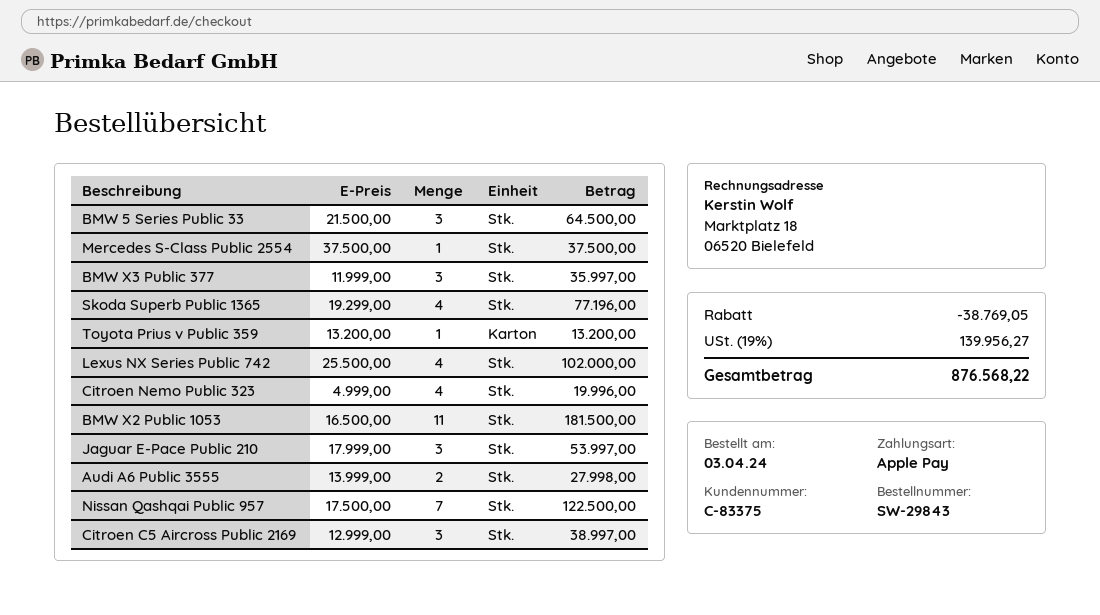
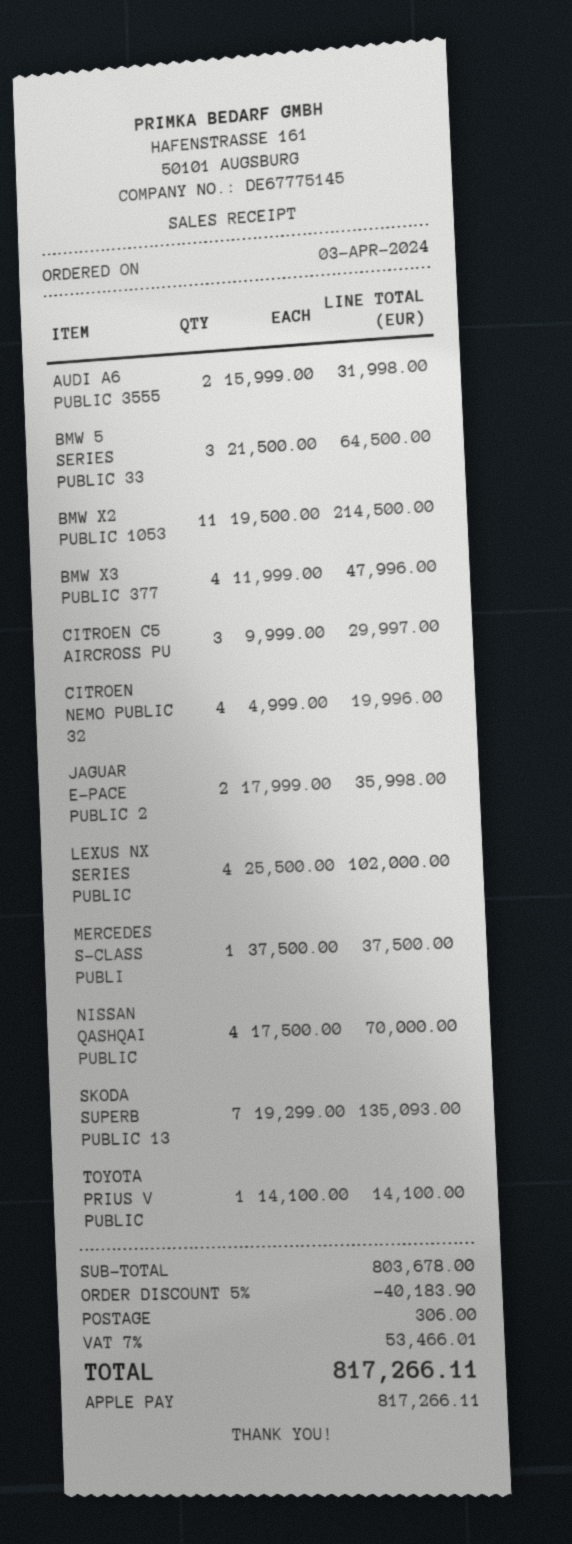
BMW X3 Public 377: 3 x 11999.00 = 35997.00 -> 4 x 11999.00 = 47996.00
Skoda Superb Public 1365: 4 x 19299.00 = 77196.00 -> 7 x 19299.00 = 135093.00
Toyota Prius v Public 359: 1 x 13200.00 = 13200.00 -> 1 x 14100.00 = 14100.00
BMW X2 Public 1053: 11 x 16500.00 = 181500.00 -> 11 x 19500.00 = 214500.00
Jaguar E-Pace Public 210: 3 x 17999.00 = 53997.00 -> 2 x 17999.00 = 35998.00
Audi A6 Public 3555: 2 x 13999.00 = 27998.00 -> 2 x 15999.00 = 31998.00
Nissan Qashqai Public 957: 7 x 17500.00 = 122500.00 -> 4 x 17500.00 = 70000.00
Citroen C5 Aircross Public 2169: 3 x 12999.00 = 38997.00 -> 3 x 9999.00 = 29997.00
discount: 38769.05 -> 40183.90
shipping: none -> 306.00
tax: 19% = 139956.27 -> 7% = 53466.01
total: 876568.22 -> 817266.11

